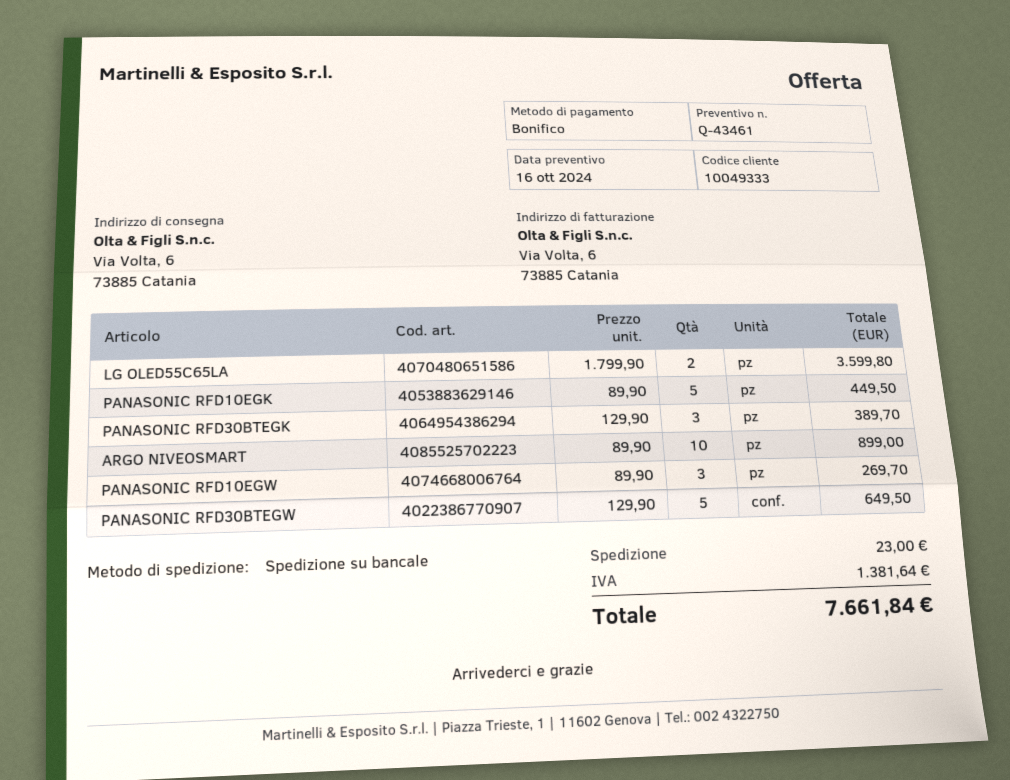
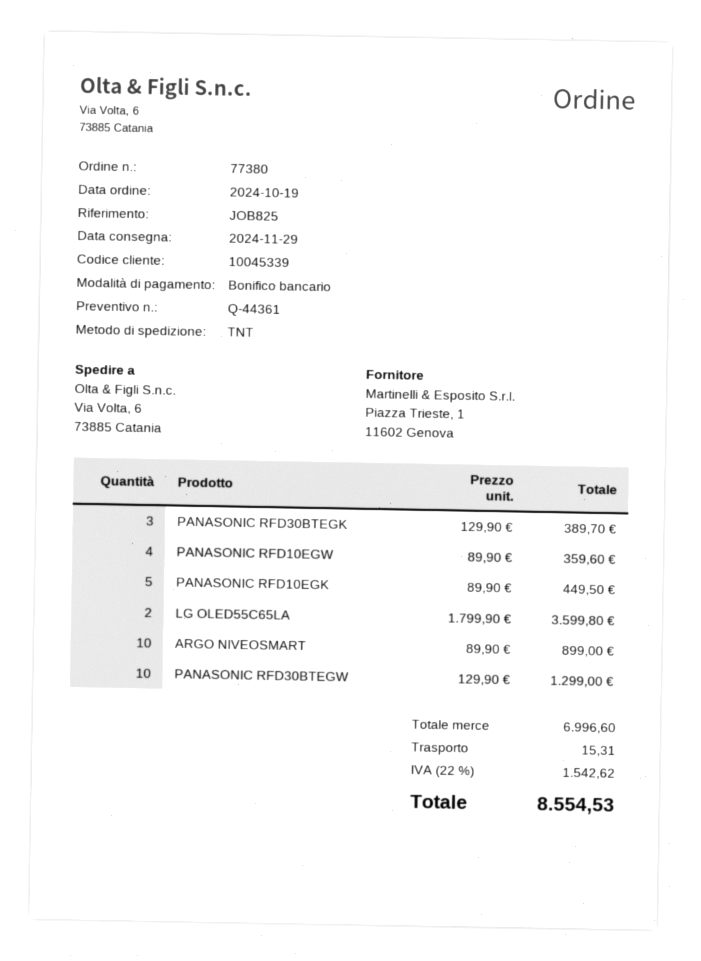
quote number: Q-43461 -> Q-44361
customer number: 10049333 -> 10045339
shipping method: pallet freight -> TNT
PANASONIC RFD10EGW: 3 x 89.90 = 269.70 -> 4 x 89.90 = 359.60
PANASONIC RFD30BTEGW: 5 x 129.90 = 649.50 -> 10 x 129.90 = 1299.00
shipping: 23.00 -> 15.31
tax: 1381.64 -> 1542.62
total: 7661.84 -> 8554.53

